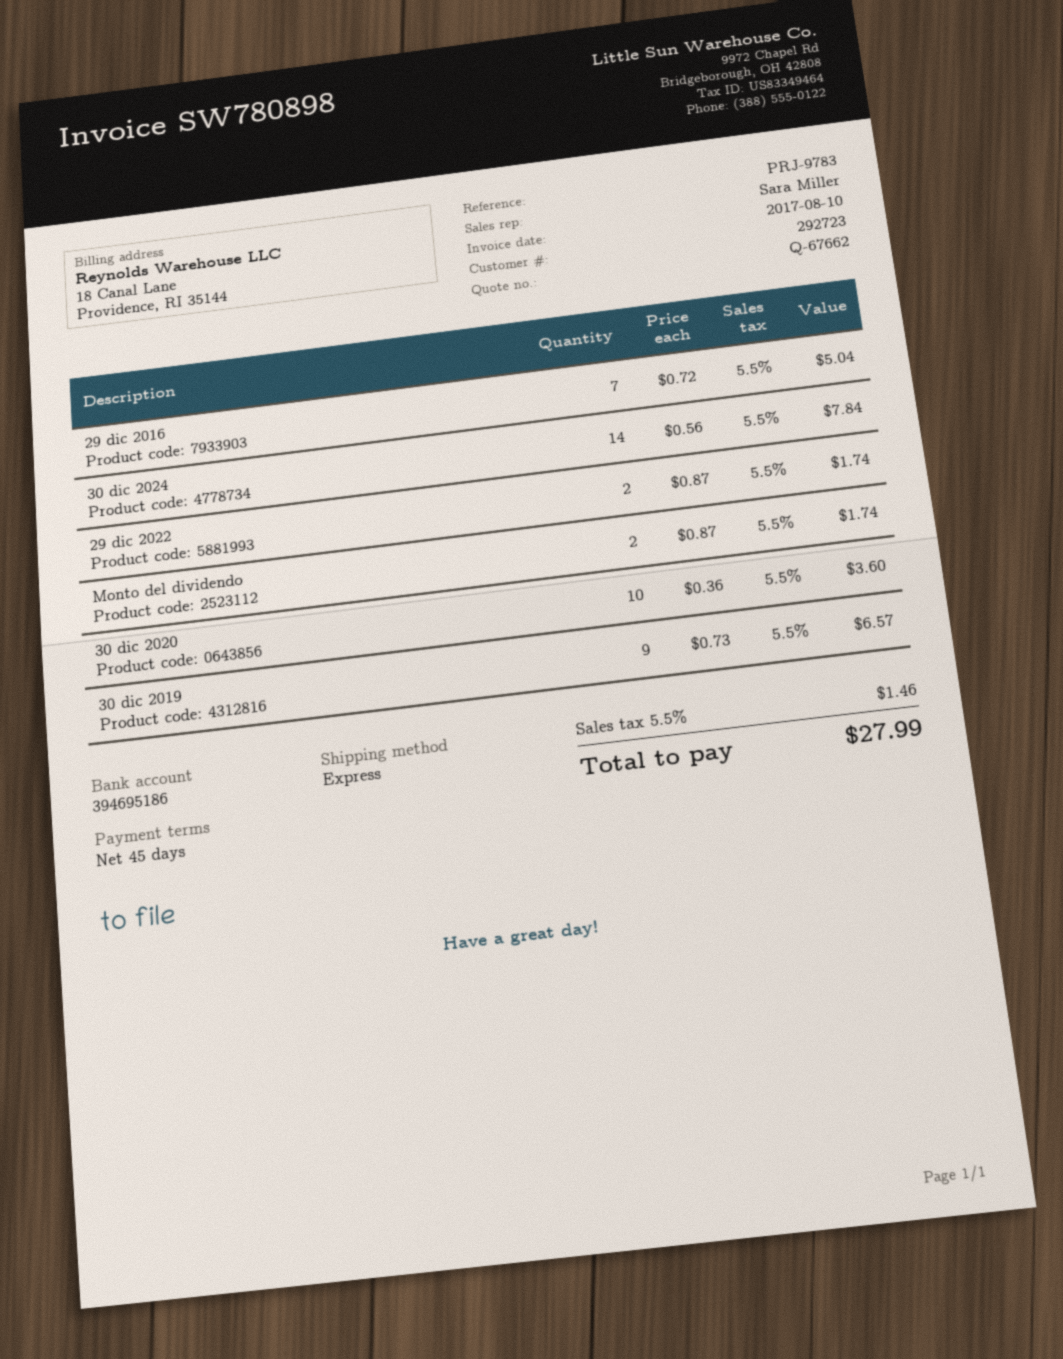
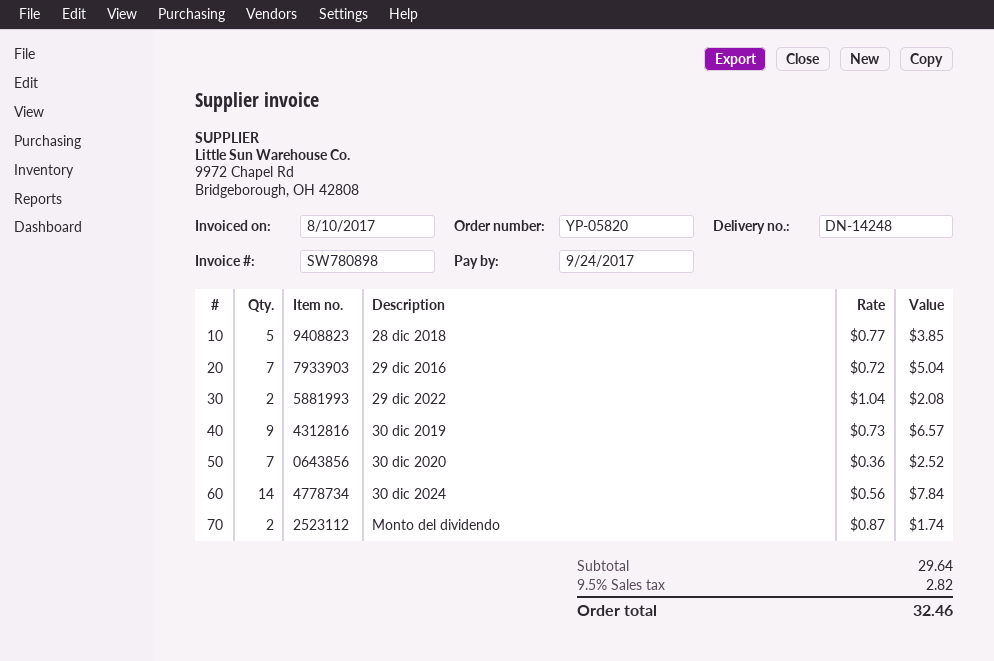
29 dic 2022: 2 x 0.87 = 1.74 -> 2 x 1.04 = 2.08
30 dic 2020: 10 x 0.36 = 3.60 -> 7 x 0.36 = 2.52
28 dic 2018: none -> 5 x 0.77 = 3.85
tax: 5.5% = 1.46 -> 9.5% = 2.82
total: 27.99 -> 32.46

